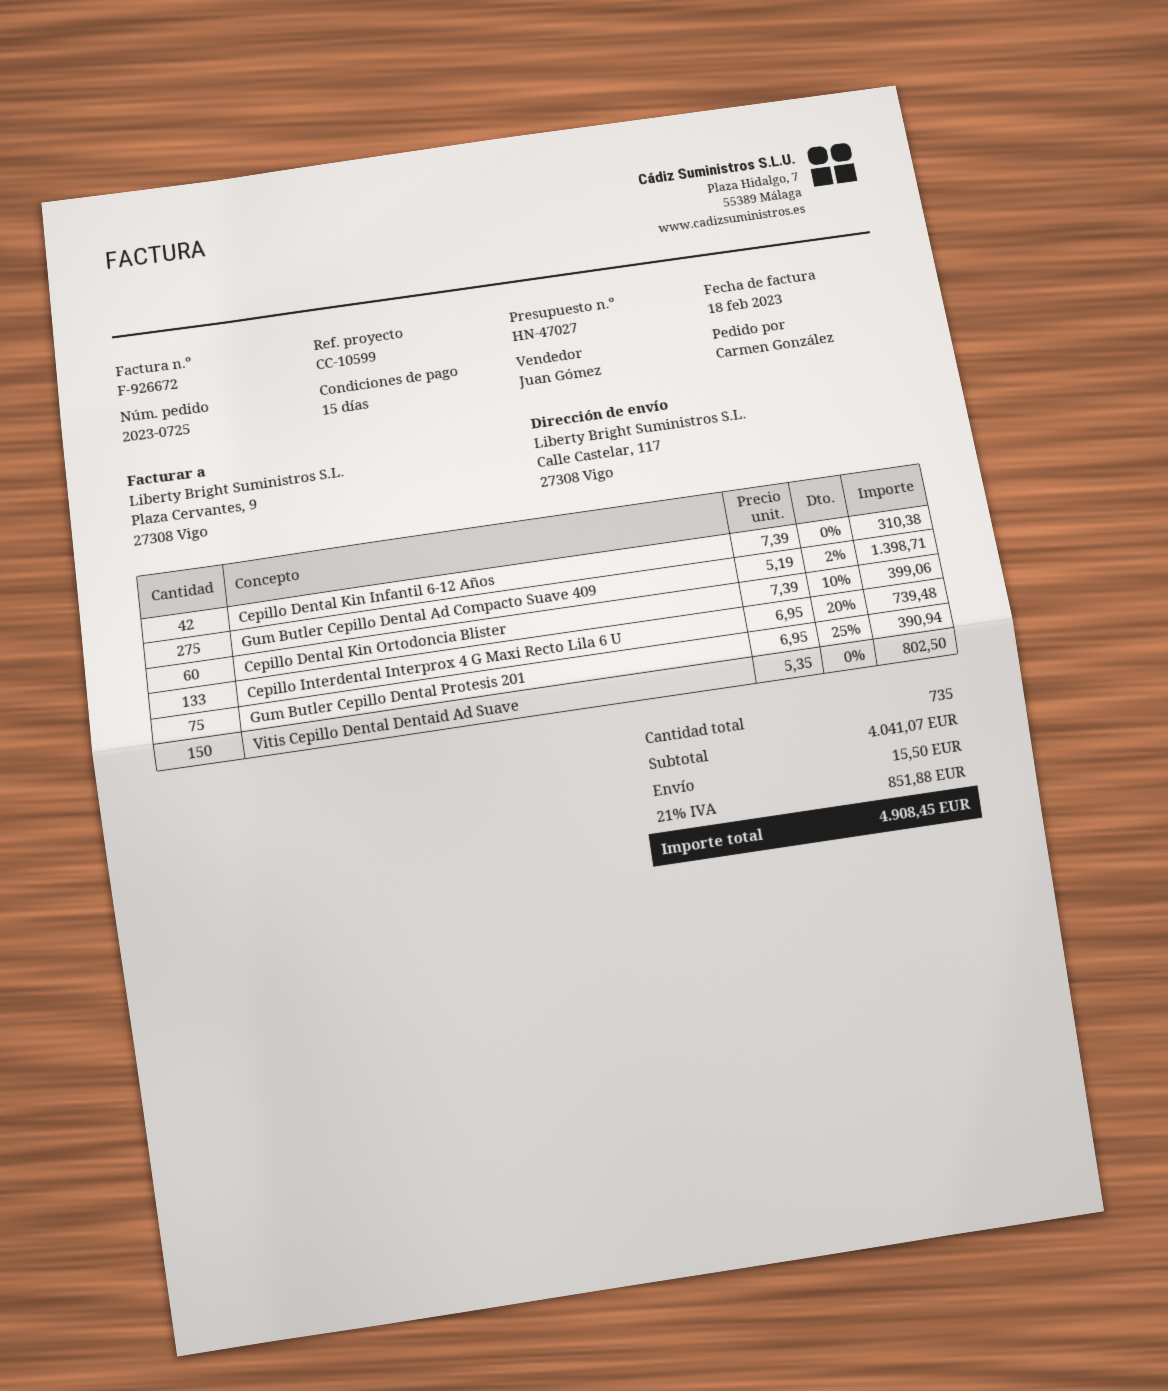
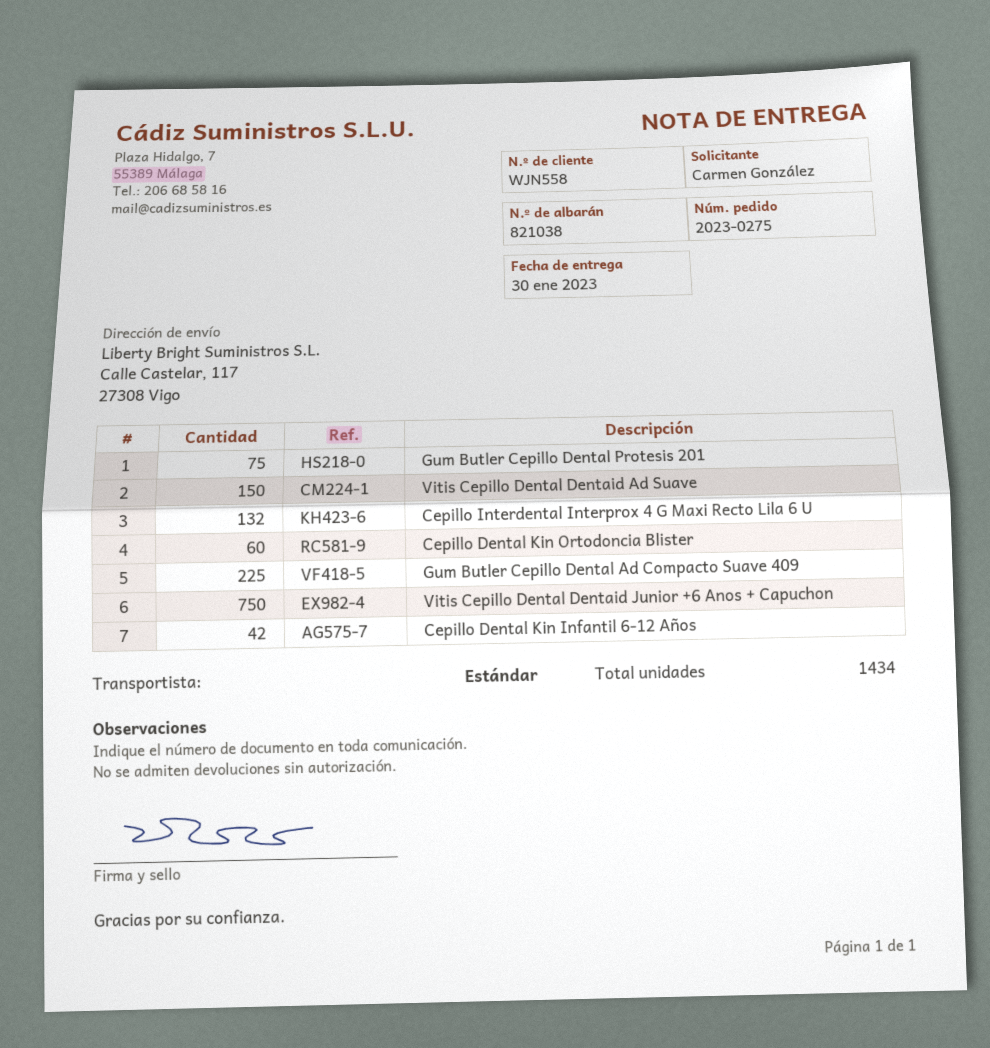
order number: 2023-0725 -> 2023-0275
Gum Butler Cepillo Dental Ad Compacto Suave 409: 275 -> 225
Cepillo Interdental Interprox 4 G Maxi Recto Lila 6 U: 133 -> 132
Vitis Cepillo Dental Dentaid Junior +6 Anos + Capuchon: none -> 750
total quantity: 735 -> 1434

